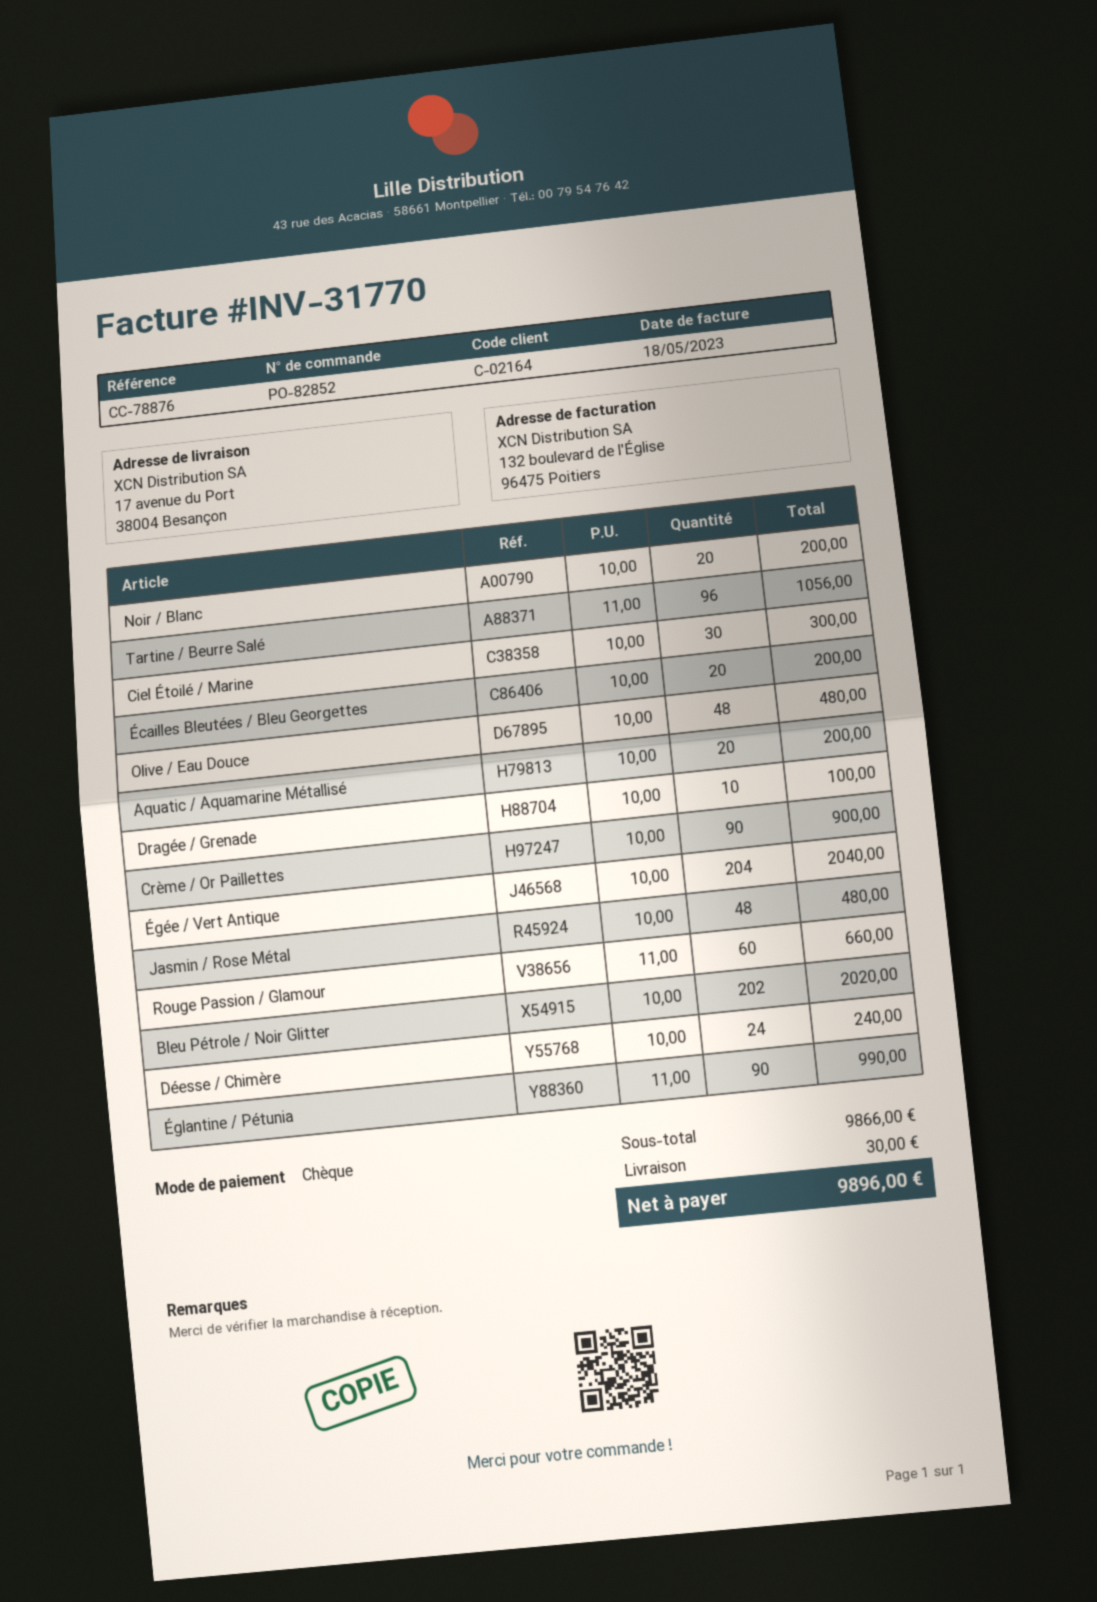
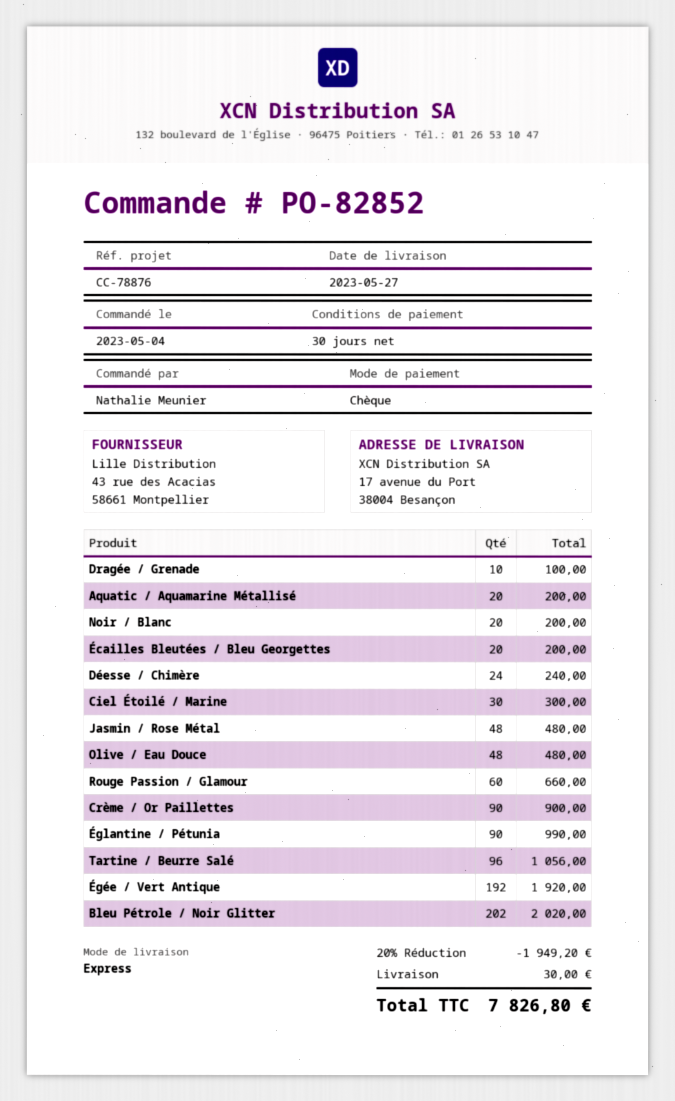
Égée / Vert Antique: 204 for 2040.00 -> 192 for 1920.00
discount: none -> 20% = 1949.20
total: 9896.00 -> 7826.80

